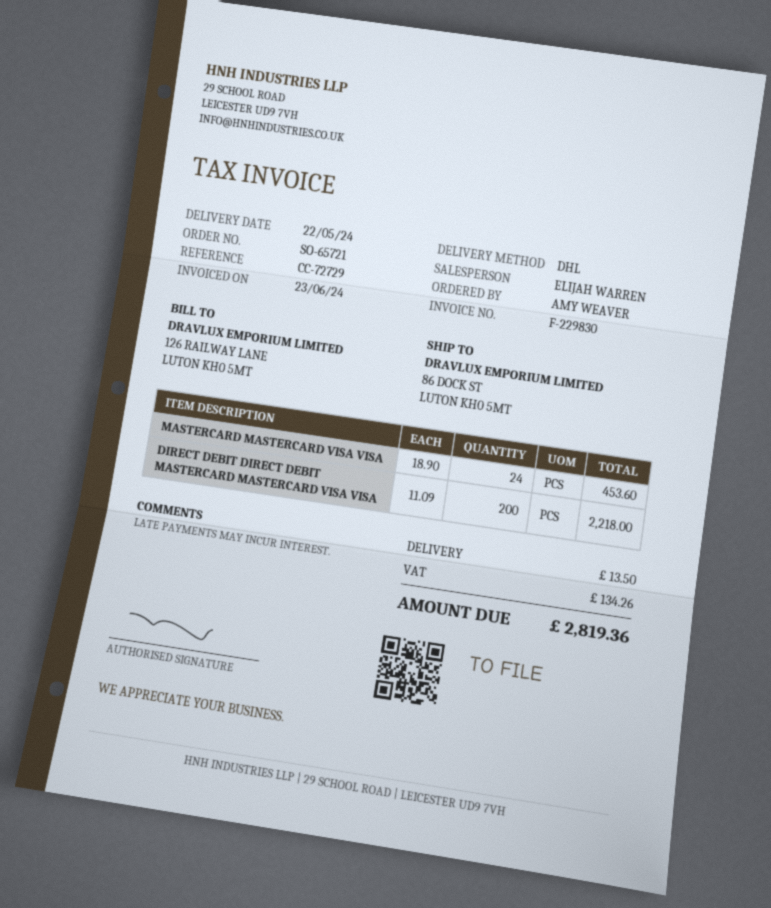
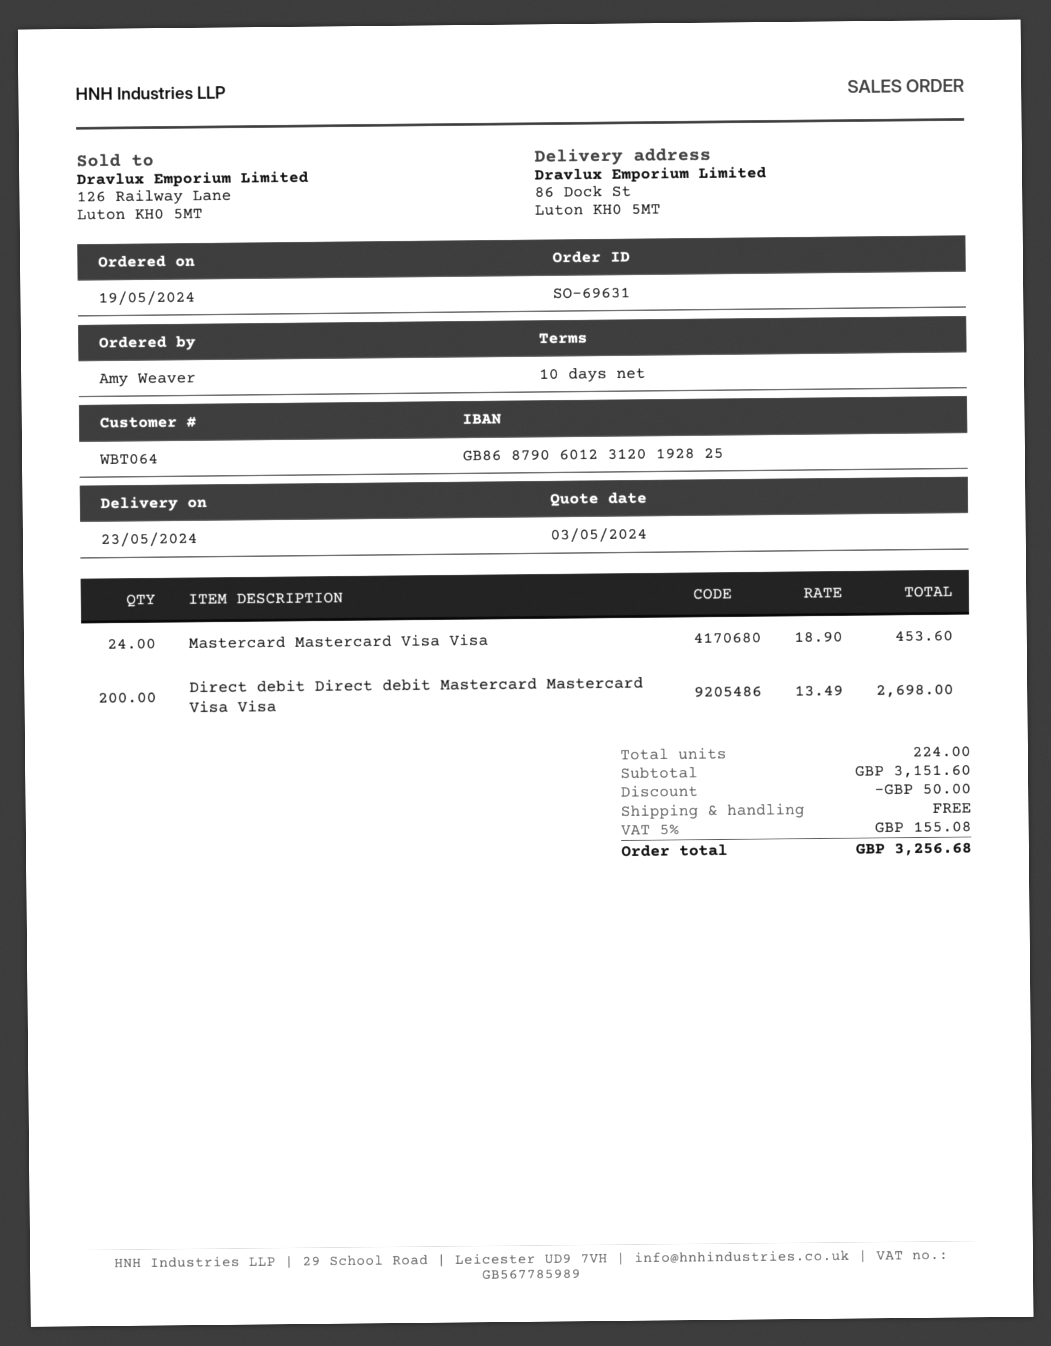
order number: SO-65721 -> SO-69631
delivery date: 2024-05-22 -> 2024-05-23
DIRECT DEBIT DIRECT DEBIT MASTERCARD MASTERCARD VISA VISA: 200 x 11.09 = 2218.00 -> 200 x 13.49 = 2698.00
discount: none -> 50.00
shipping: 13.50 -> 0.00
tax: 134.26 -> 155.08
total: 2819.36 -> 3256.68

